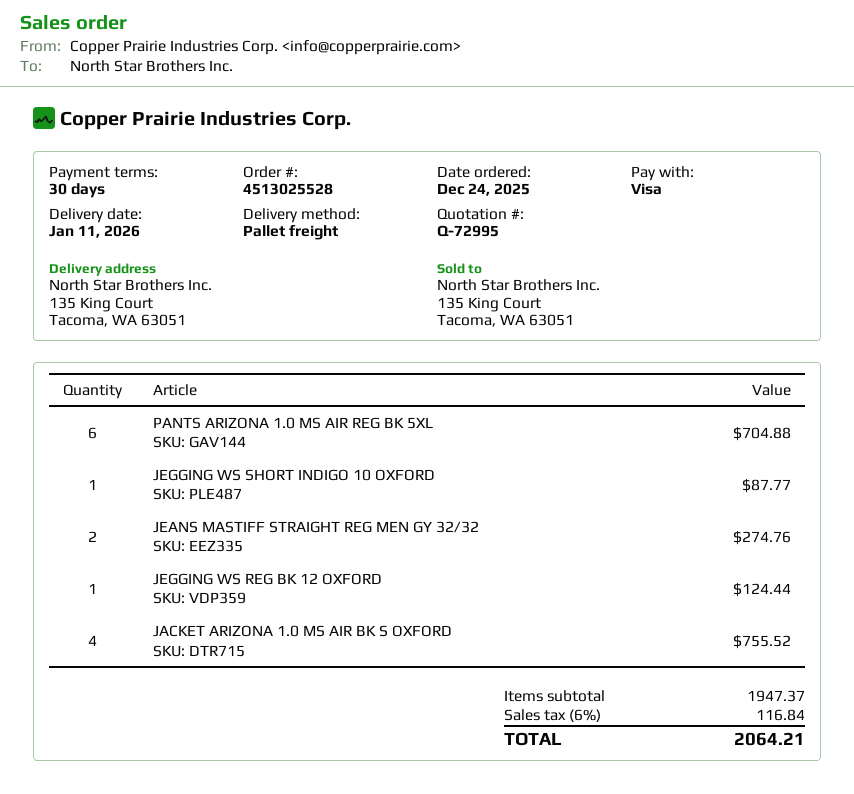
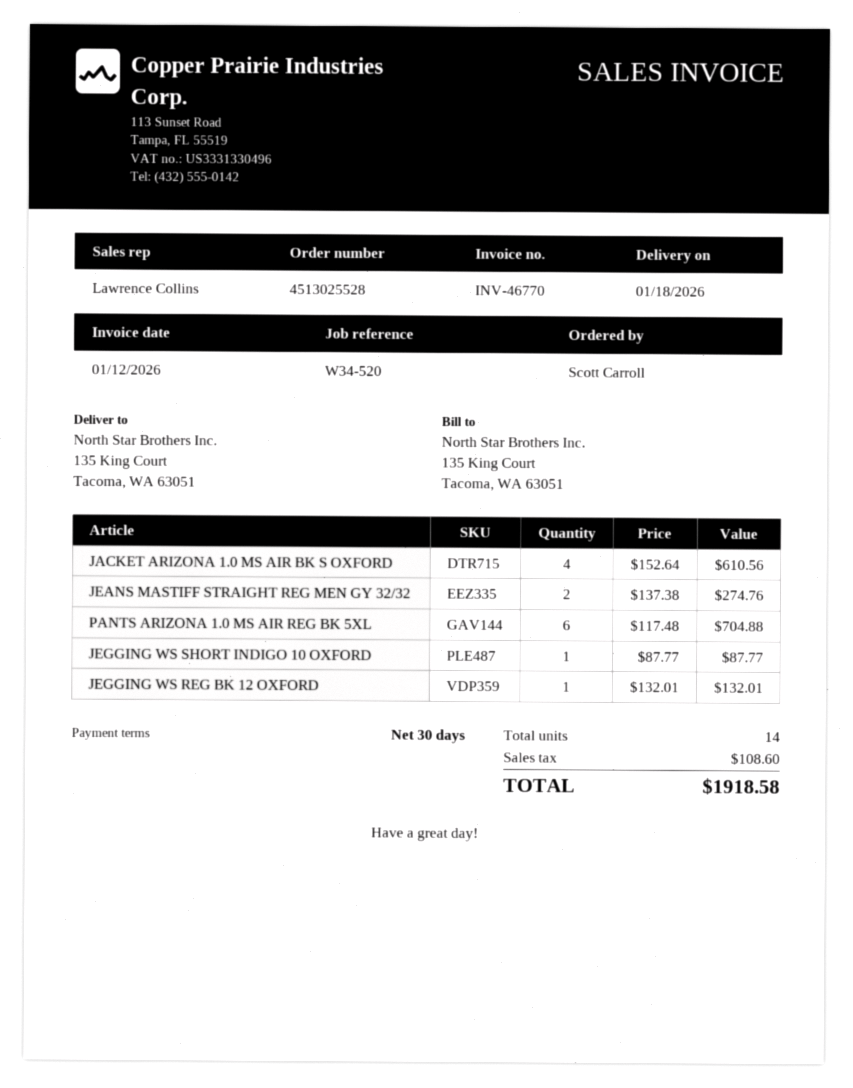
delivery date: 2026-01-11 -> 2026-01-18
JEGGING WS REG BK 12 OXFORD: 1 for 124.44 -> 1 for 132.01
JACKET ARIZONA 1.0 MS AIR BK S OXFORD: 4 for 755.52 -> 4 for 610.56
tax: 116.84 -> 108.60
total: 2064.21 -> 1918.58

